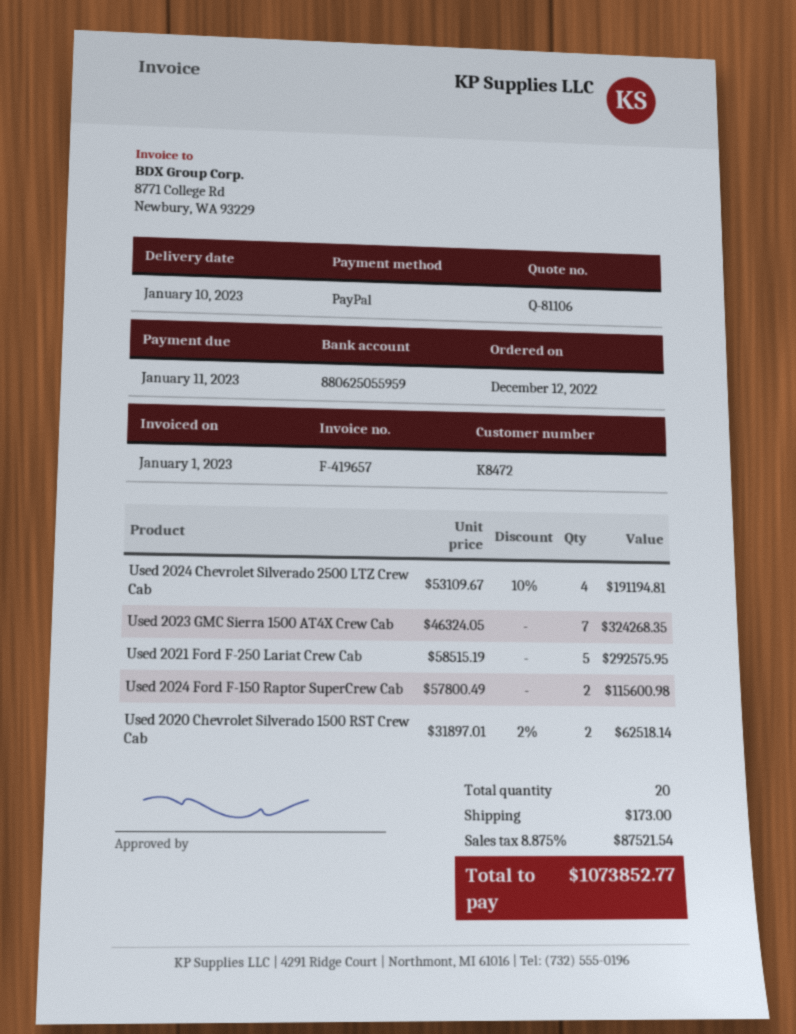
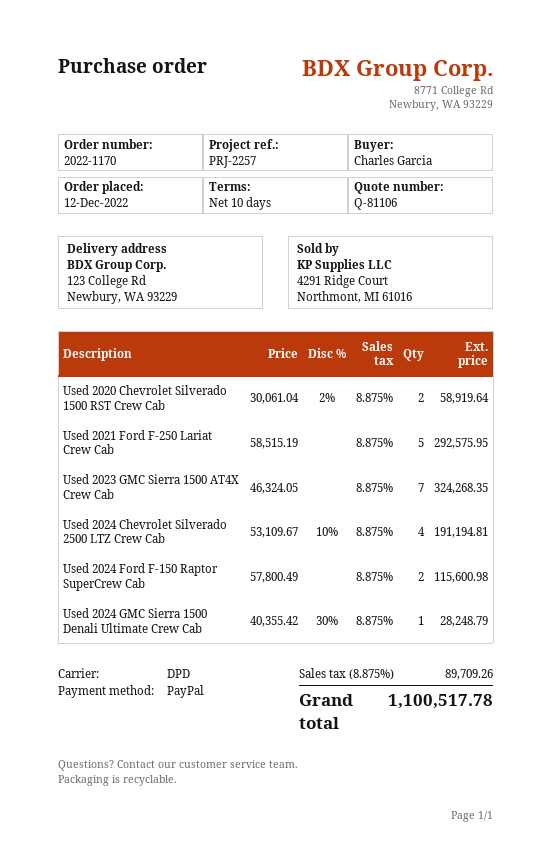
Used 2020 Chevrolet Silverado 1500 RST Crew Cab: 2 x 31897.01 - 2% = 62518.14 -> 2 x 30061.04 - 2% = 58919.64
Used 2024 GMC Sierra 1500 Denali Ultimate Crew Cab: none -> 1 x 40355.42 - 30% = 28248.79
shipping: 173.00 -> none
tax: 8.875% = 87521.54 -> 8.875% = 89709.26
total: 1073852.77 -> 1100517.78

